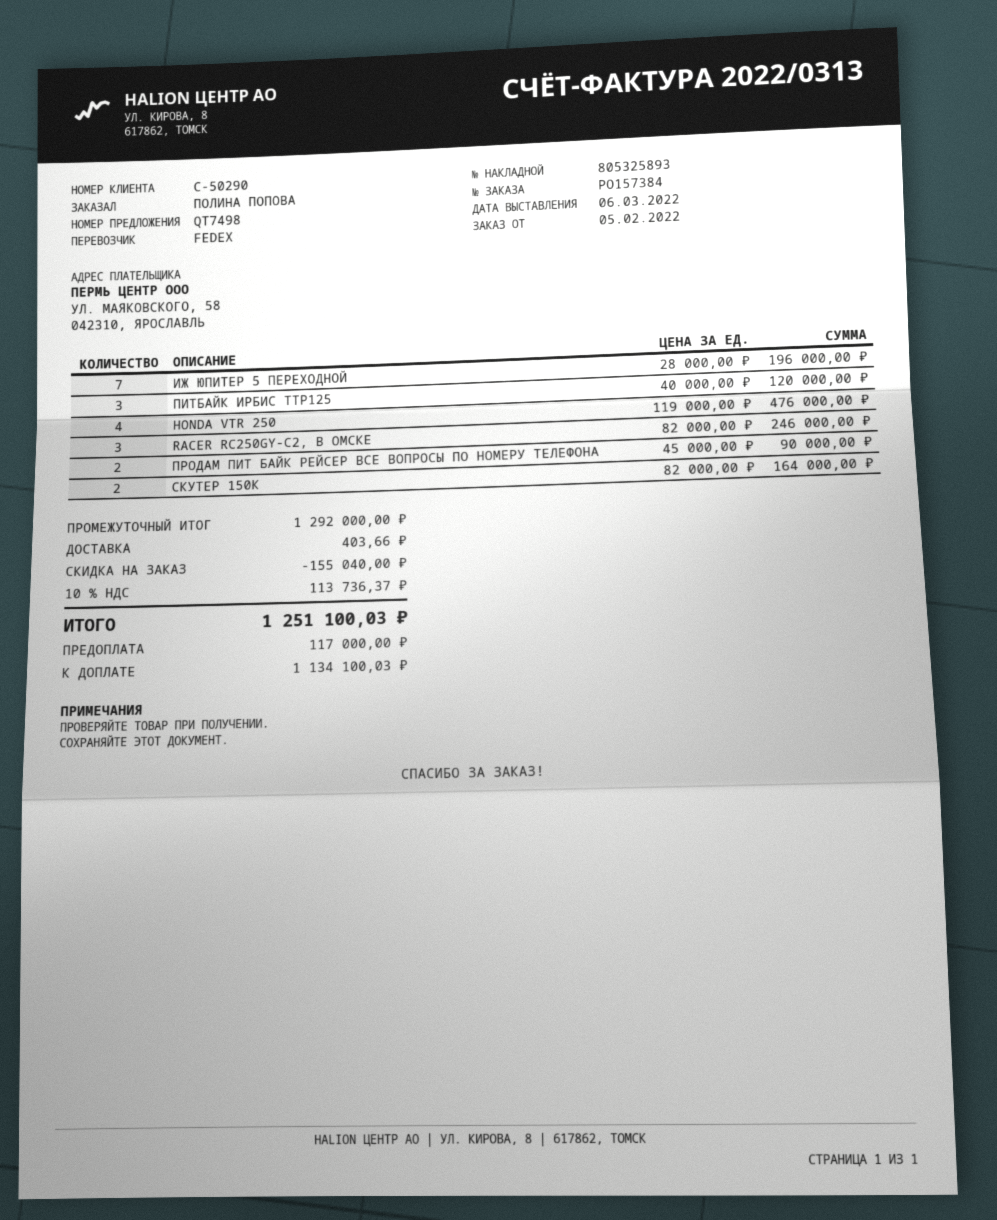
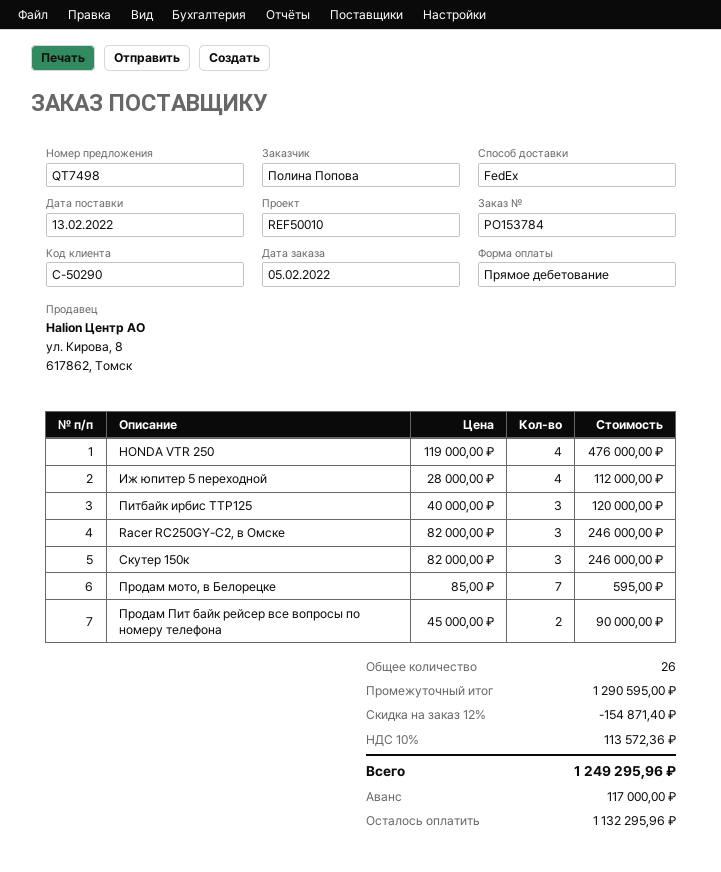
order number: PO157384 -> PO153784
ИЖ ЮПИТЕР 5 ПЕРЕХОДНОЙ: 7 x 28000.00 = 196000.00 -> 4 x 28000.00 = 112000.00
СКУТЕР 150К: 2 x 82000.00 = 164000.00 -> 3 x 82000.00 = 246000.00
Продам мото, в Белорецке: none -> 7 x 85.00 = 595.00
subtotal: 1292000.00 -> 1290595.00
discount: 155040.00 -> 154871.40
shipping: 403.66 -> none
tax: 10% = 113736.37 -> 10% = 113572.36
total: 1251100.03 -> 1249295.96
balance: 1134100.03 -> 1132295.96

